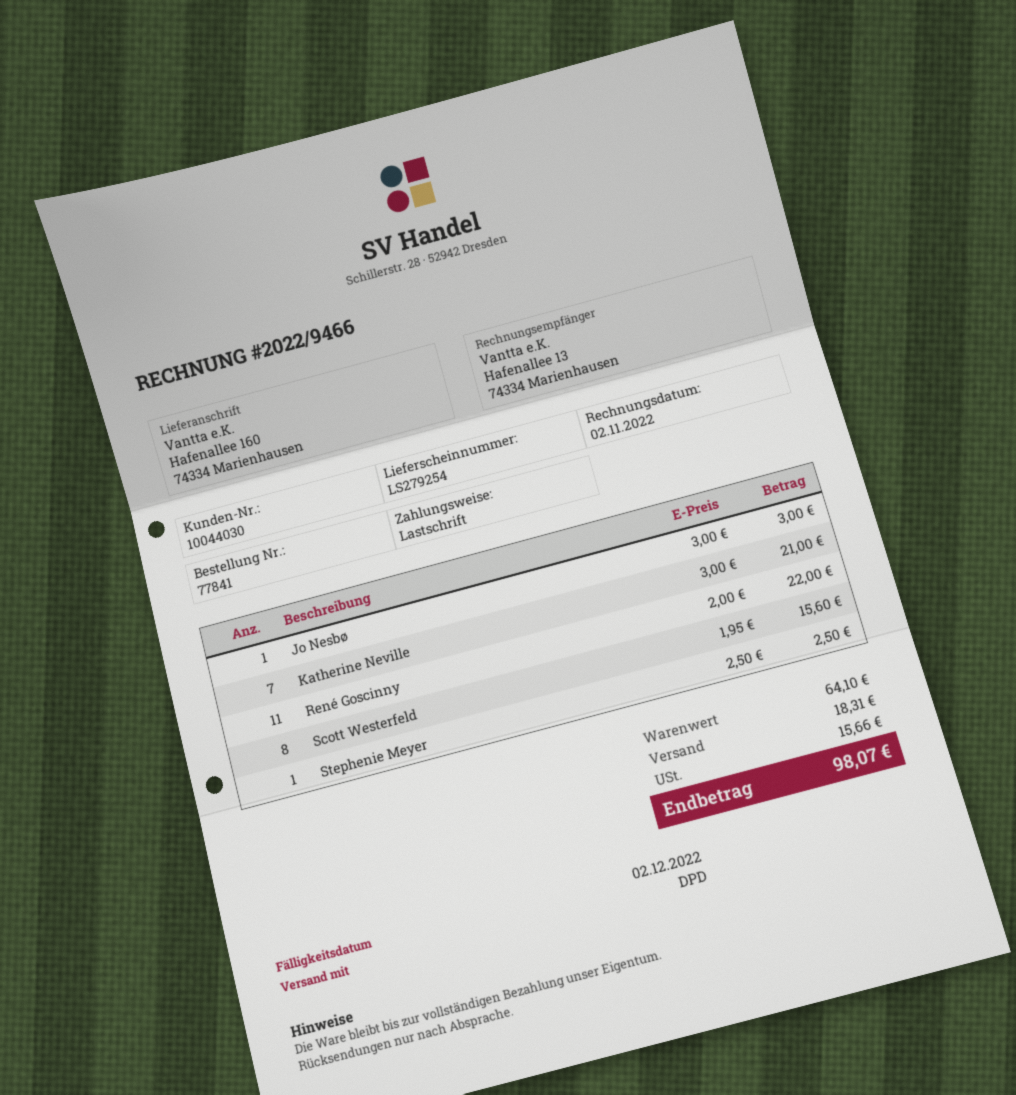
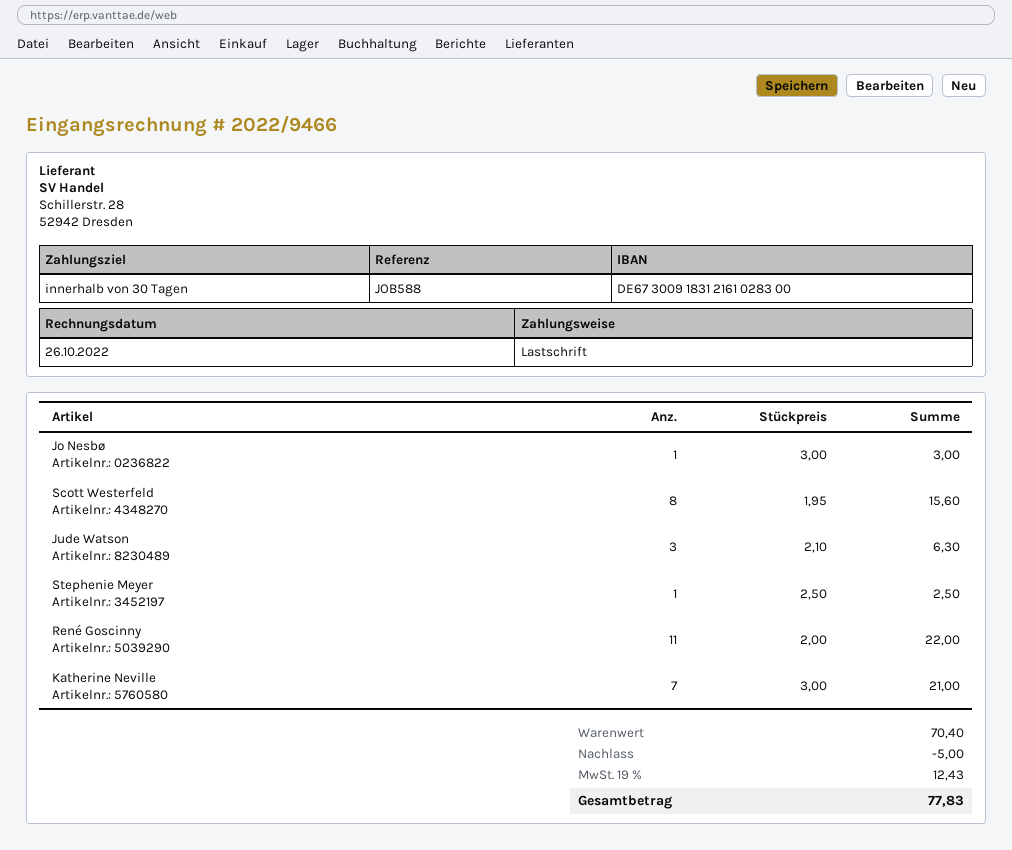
invoice date: 2022-11-02 -> 2022-10-26
Jude Watson: none -> 3 x 2.10 = 6.30
subtotal: 64.10 -> 70.40
discount: none -> 5.00
shipping: 18.31 -> none
tax: 15.66 -> 12.43
total: 98.07 -> 77.83

